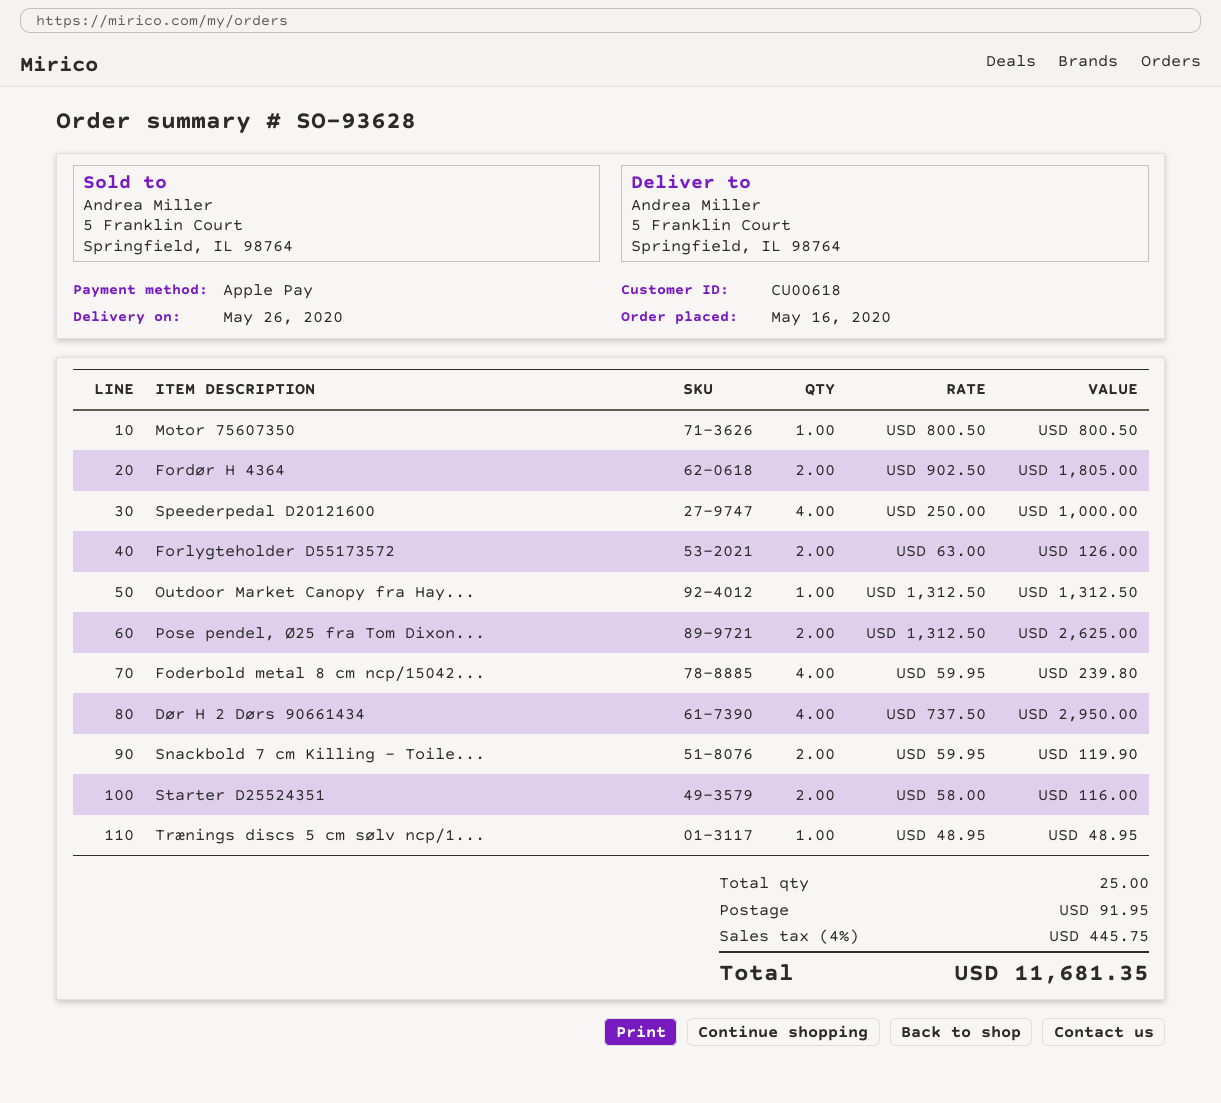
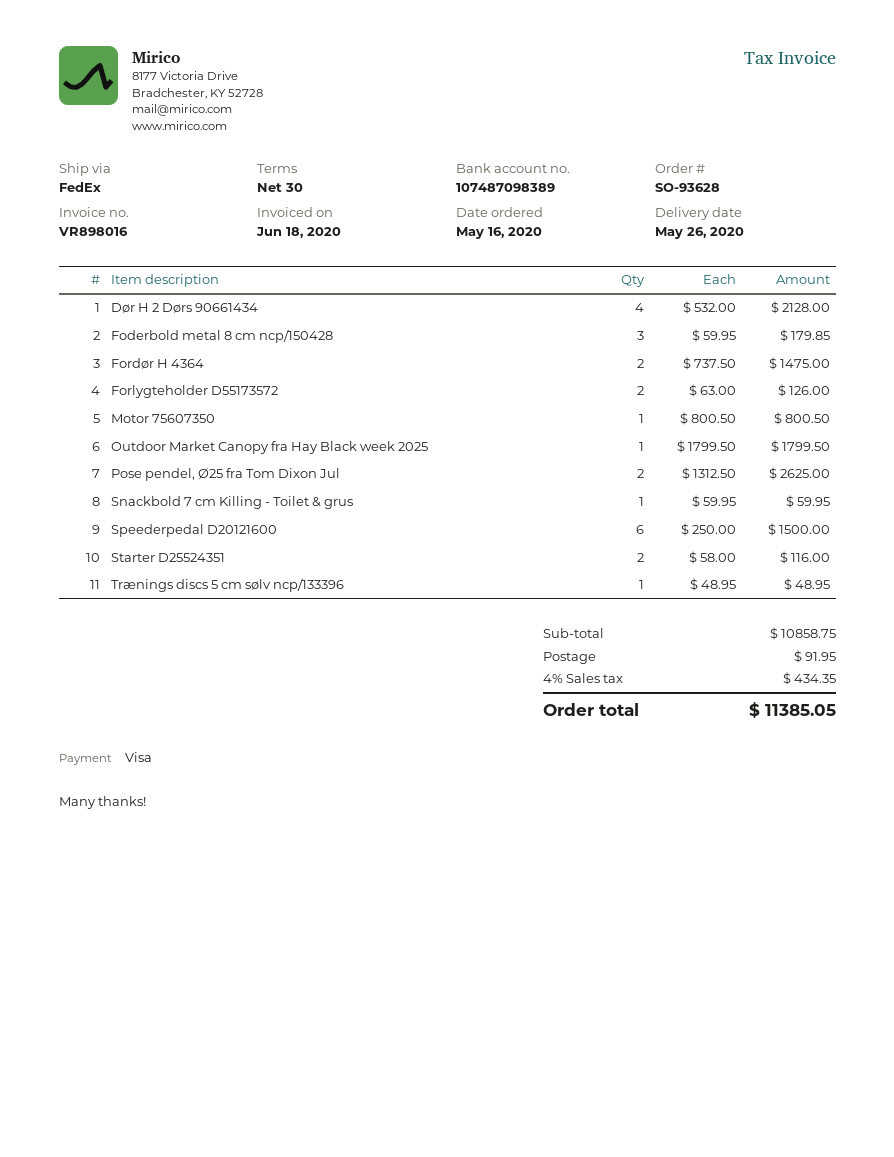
payment method: Apple Pay -> Visa
Fordør H 4364: 2 x 902.50 = 1805.00 -> 2 x 737.50 = 1475.00
Speederpedal D20121600: 4 x 250.00 = 1000.00 -> 6 x 250.00 = 1500.00
Outdoor Market Canopy fra Hay...: 1 x 1312.50 = 1312.50 -> 1 x 1799.50 = 1799.50
Foderbold metal 8 cm ncp/15042...: 4 x 59.95 = 239.80 -> 3 x 59.95 = 179.85
Dør H 2 Dørs 90661434: 4 x 737.50 = 2950.00 -> 4 x 532.00 = 2128.00
Snackbold 7 cm Killing - Toile...: 2 x 59.95 = 119.90 -> 1 x 59.95 = 59.95
tax: 4% = 445.75 -> 4% = 434.35
total: 11681.35 -> 11385.05

